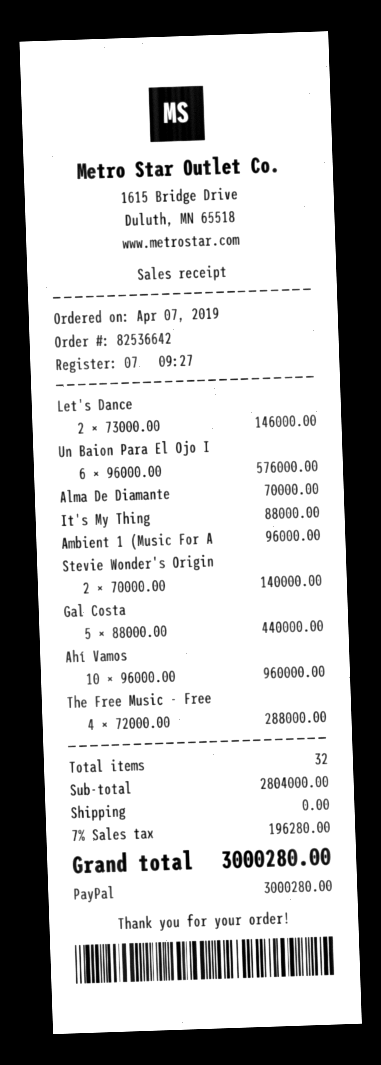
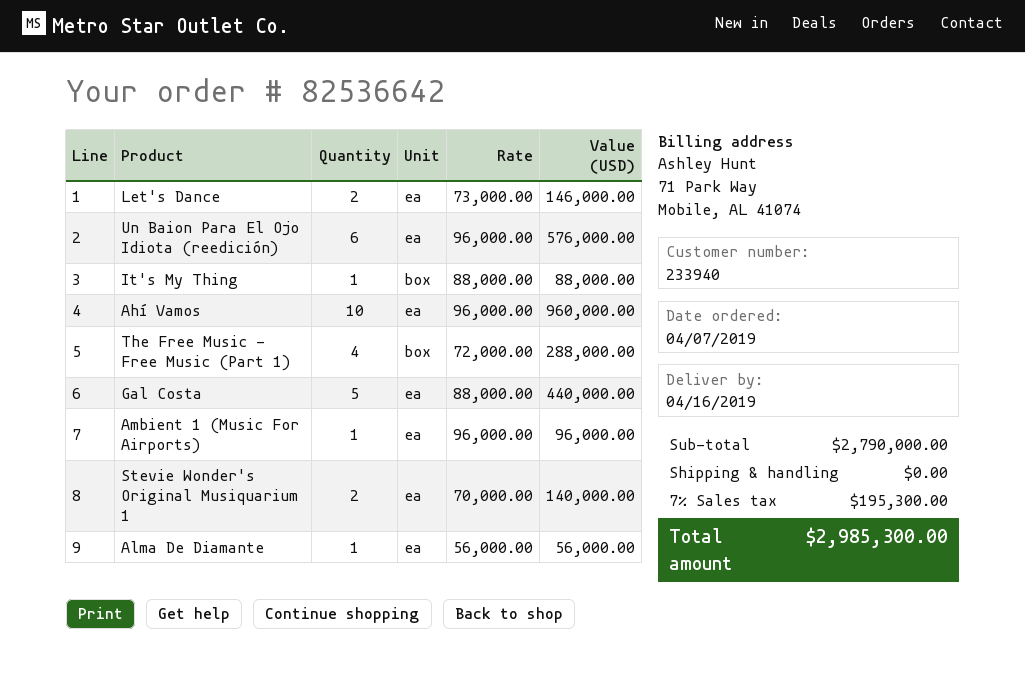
Alma De Diamante: 1 x 70000.00 = 70000.00 -> 1 x 56000.00 = 56000.00
subtotal: 2804000.00 -> 2790000.00
tax: 7% = 196280.00 -> 7% = 195300.00
total: 3000280.00 -> 2985300.00

